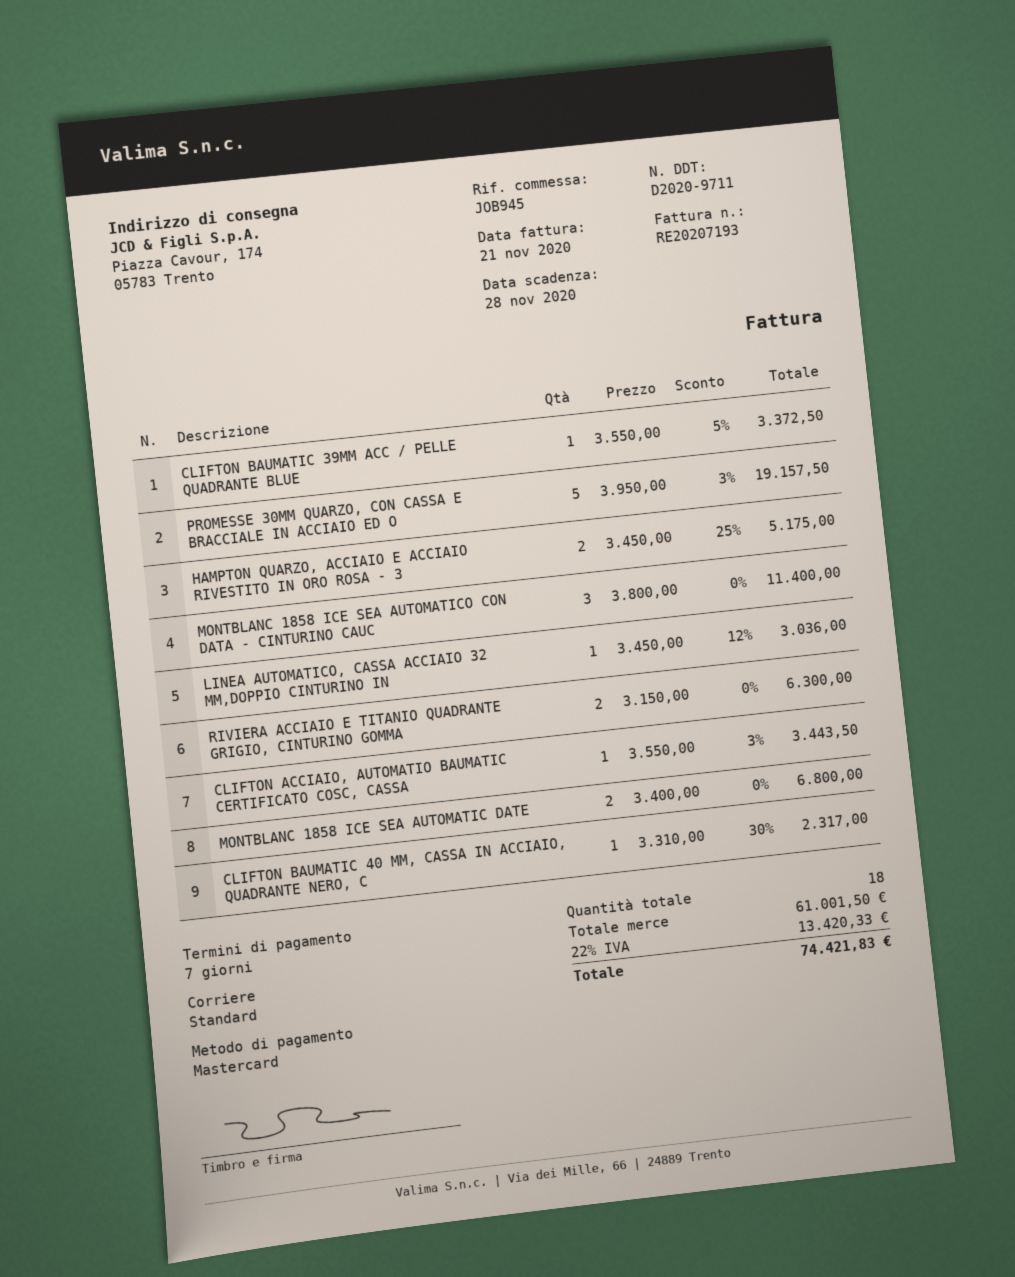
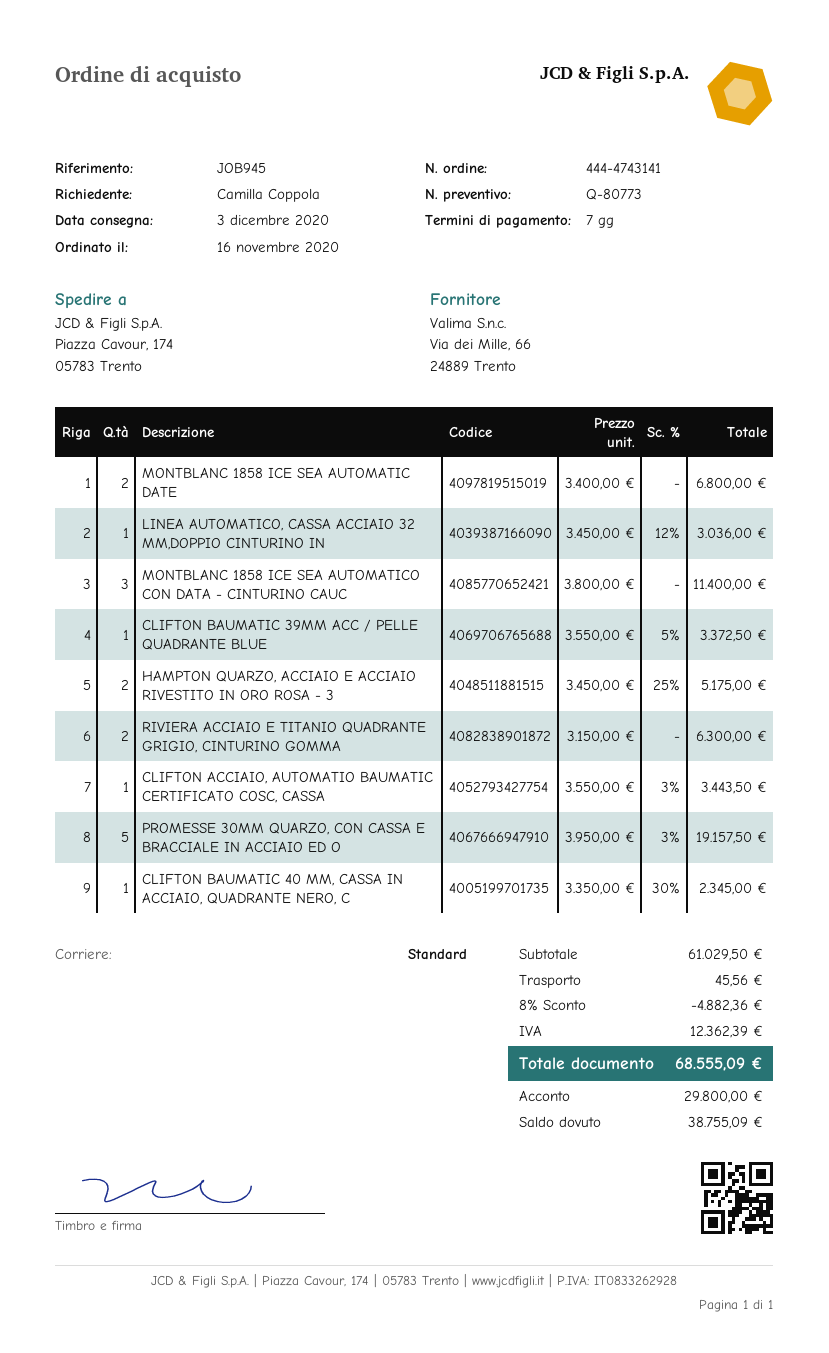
CLIFTON BAUMATIC 40 MM, CASSA IN ACCIAIO, QUADRANTE NERO, C: 1 x 3310.00 - 30% = 2317.00 -> 1 x 3350.00 - 30% = 2345.00
subtotal: 61001.50 -> 61029.50
discount: none -> 8% = 4882.36
shipping: none -> 45.56
tax: 13420.33 -> 12362.39
total: 74421.83 -> 68555.09

